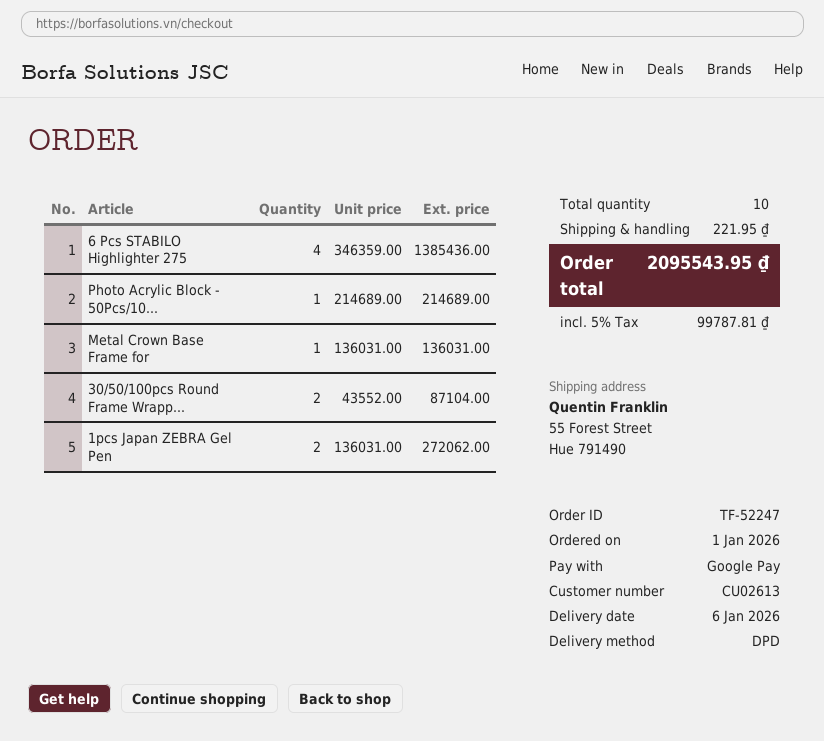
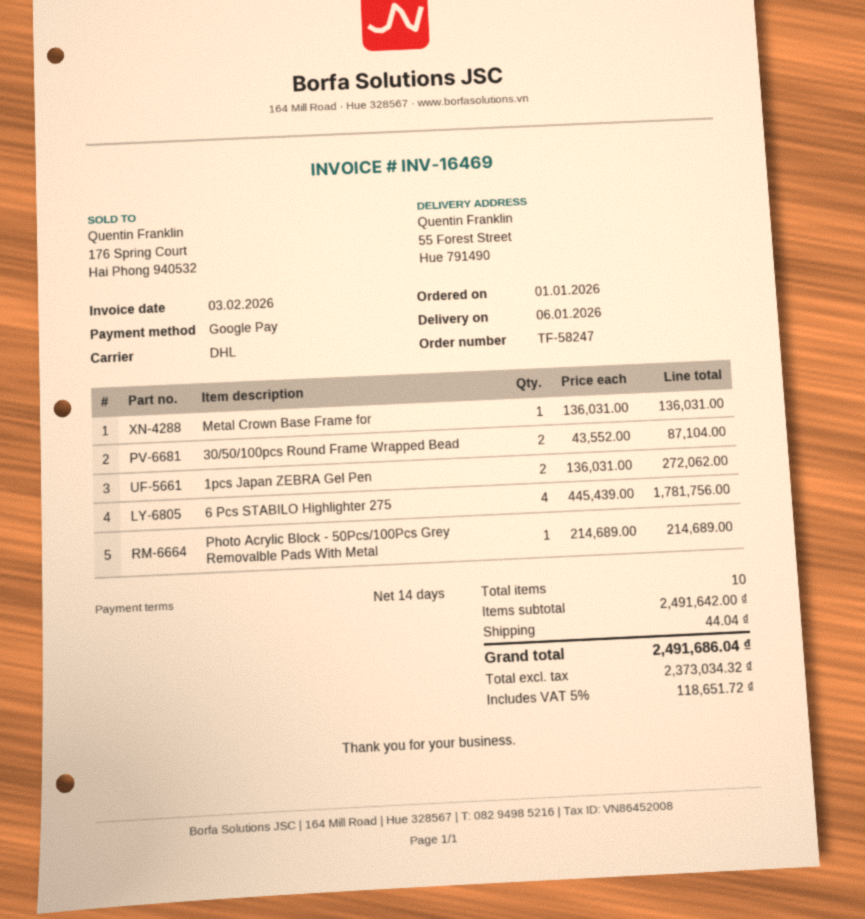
order number: TF-52247 -> TF-58247
shipping method: DPD -> DHL
6 Pcs STABILO Highlighter 275: 4 x 346359.00 = 1385436.00 -> 4 x 445439.00 = 1781756.00
shipping: 221.95 -> 44.04
tax: 5% = 99787.81 -> 5% = 118651.72
total: 2095543.95 -> 2491686.04

